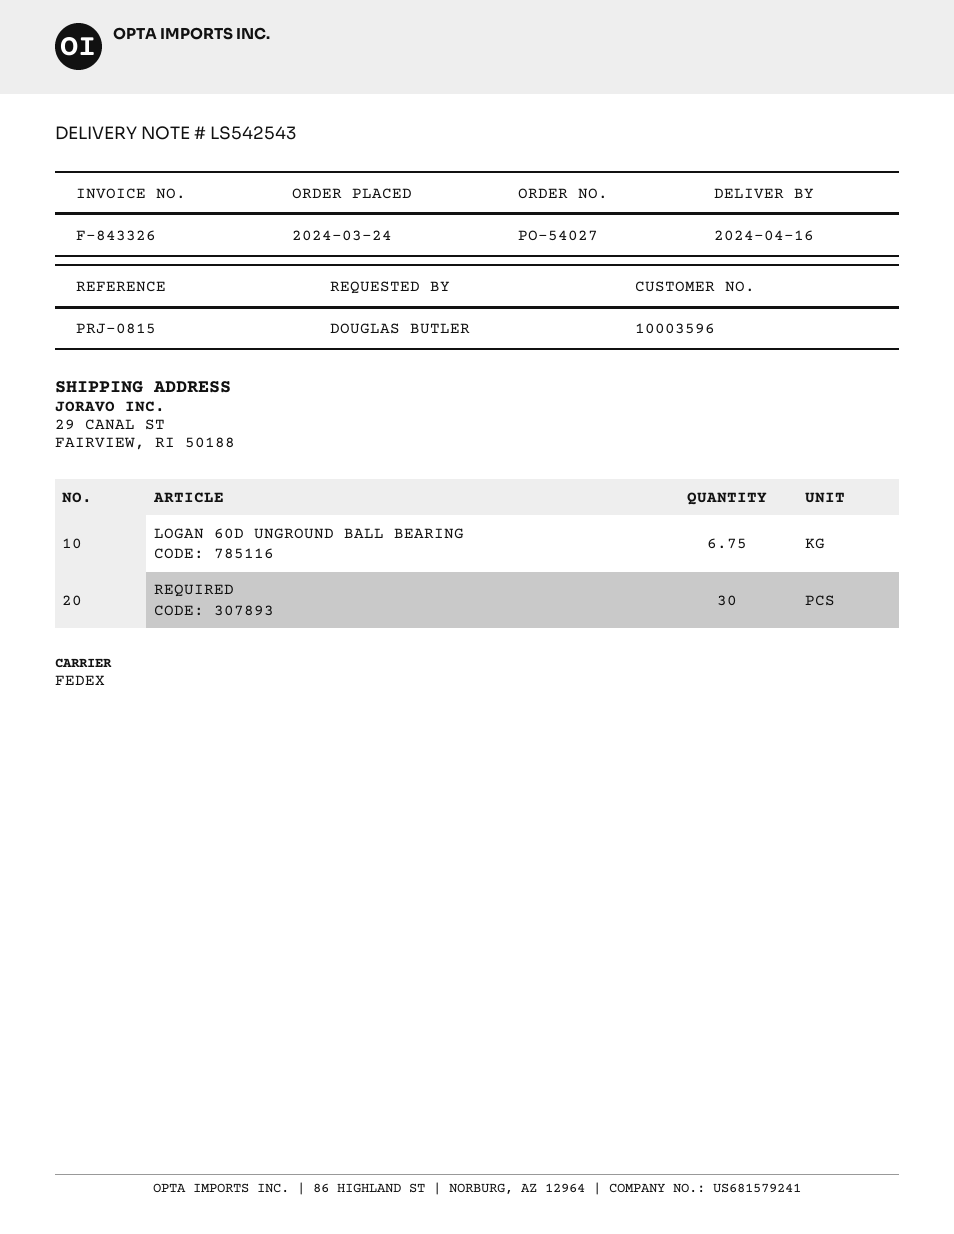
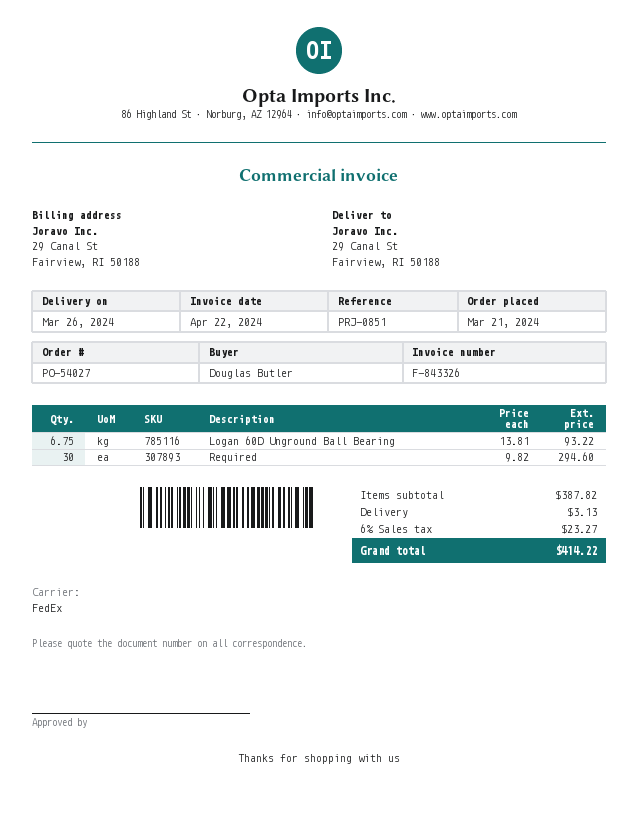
order date: 2024-03-24 -> 2024-03-21
delivery date: 2024-04-16 -> 2024-03-26
reference: PRJ-0815 -> PRJ-0851

